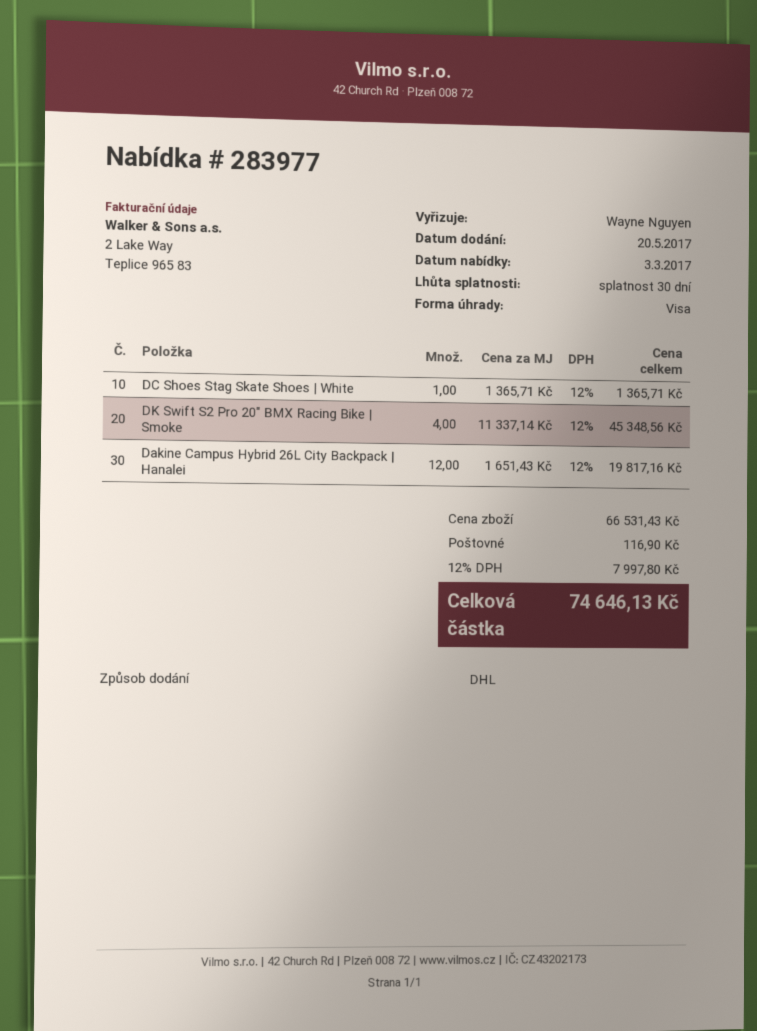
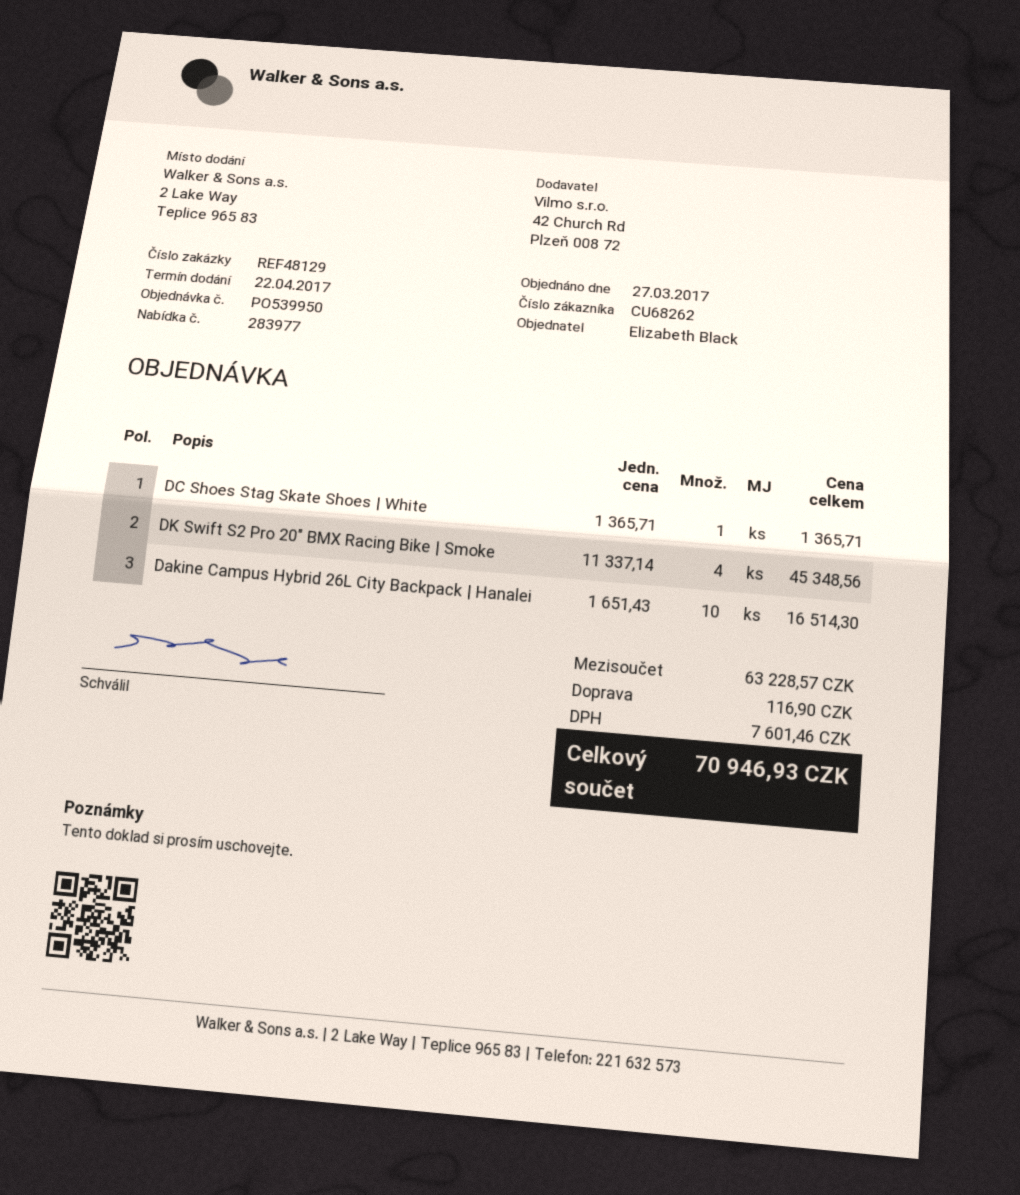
delivery date: 2017-05-20 -> 2017-04-22
Dakine Campus Hybrid 26L City Backpack | Hanalei: 12 x 1651.43 = 19817.16 -> 10 x 1651.43 = 16514.30
subtotal: 66531.43 -> 63228.57
tax: 7997.80 -> 7601.46
total: 74646.13 -> 70946.93

